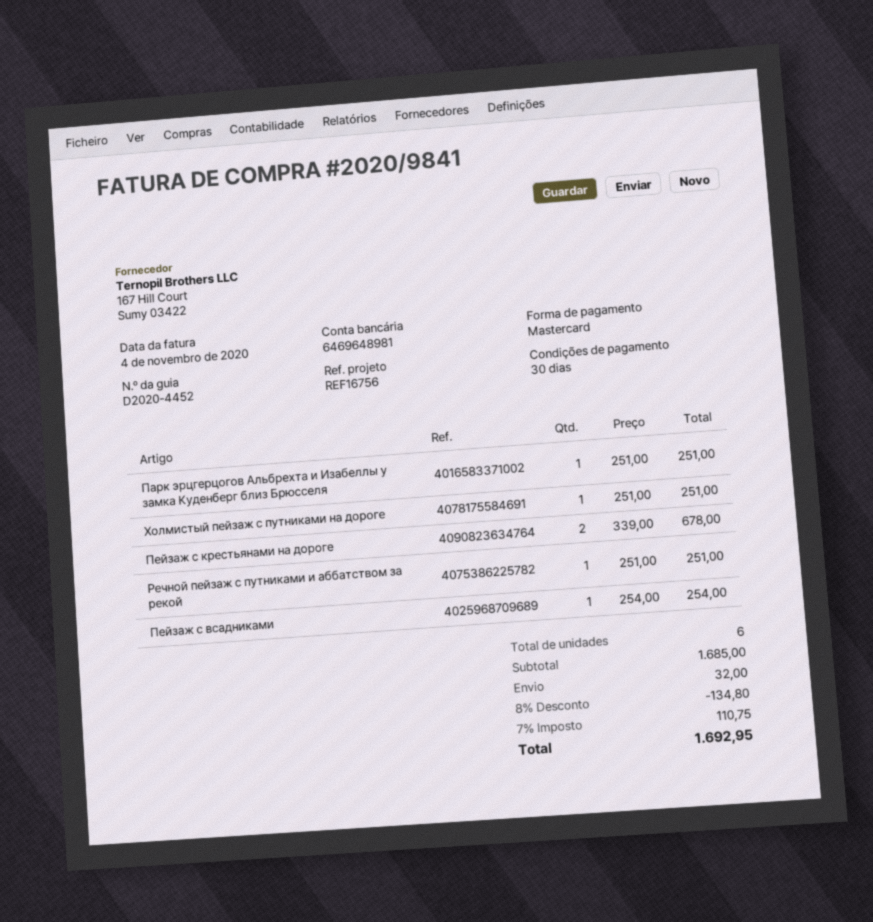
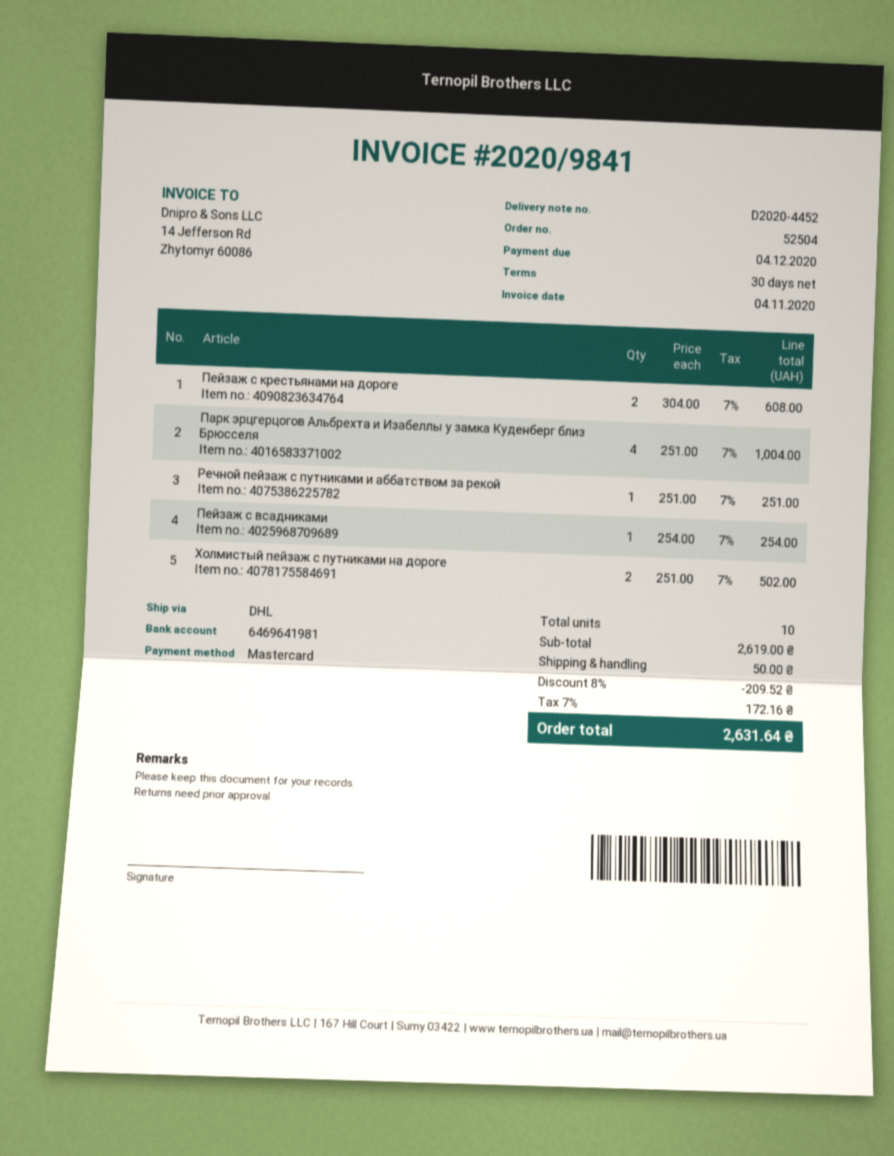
bank account: 6469648981 -> 6469641981
Парк эрцгерцогов Альбрехта и Изабеллы у замка Куденберг близ Брюсселя: 1 x 251.00 = 251.00 -> 4 x 251.00 = 1004.00
Холмистый пейзаж с путниками на дороге: 1 x 251.00 = 251.00 -> 2 x 251.00 = 502.00
Пейзаж с крестьянами на дороге: 2 x 339.00 = 678.00 -> 2 x 304.00 = 608.00
total quantity: 6 -> 10
subtotal: 1685.00 -> 2619.00
discount: 8% = 134.80 -> 8% = 209.52
shipping: 32.00 -> 50.00
tax: 7% = 110.75 -> 7% = 172.16
total: 1692.95 -> 2631.64

